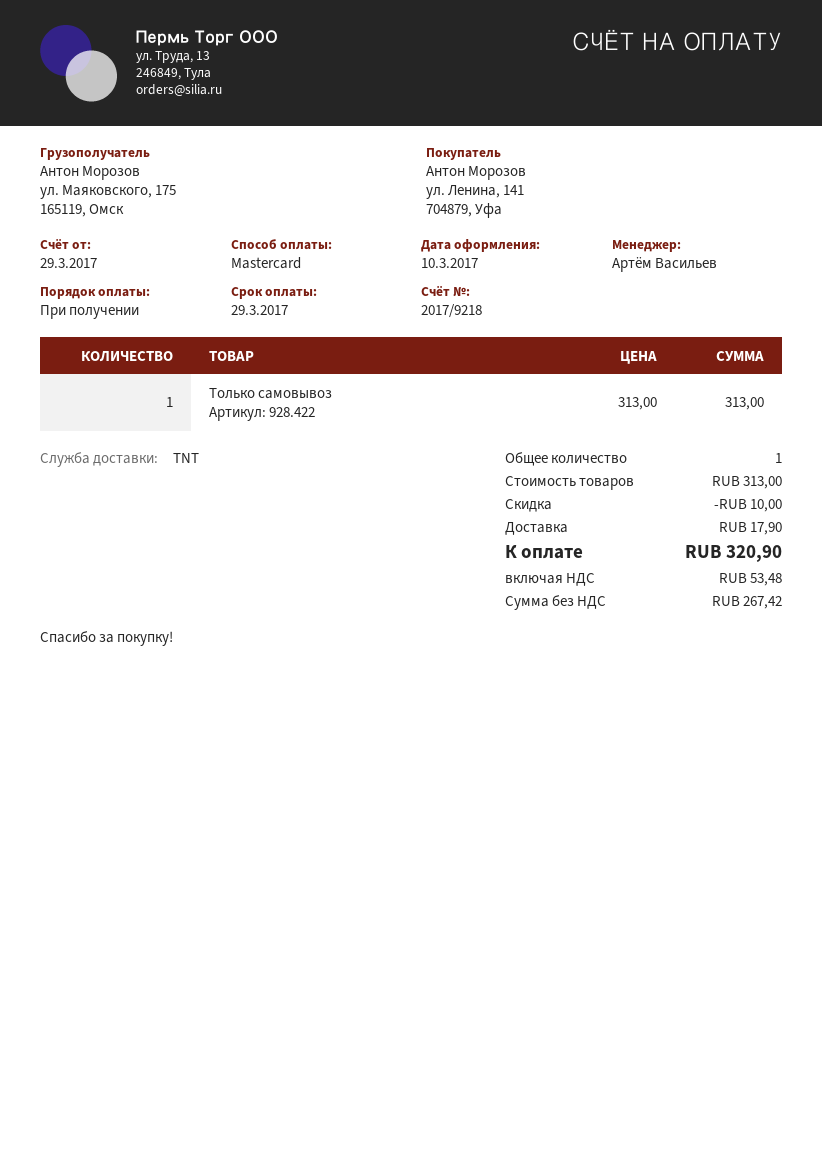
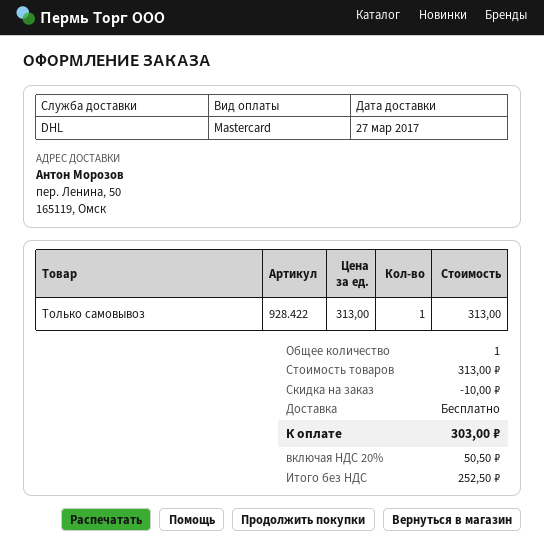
shipping method: TNT -> DHL
ship to: ул. Маяковского, 175, 165119, Омск -> пер. Ленина, 50, 165119, Омск
shipping: 17.90 -> 0.00
net: 267.42 -> 252.50
tax: 53.48 -> 50.50
total: 320.90 -> 303.00

